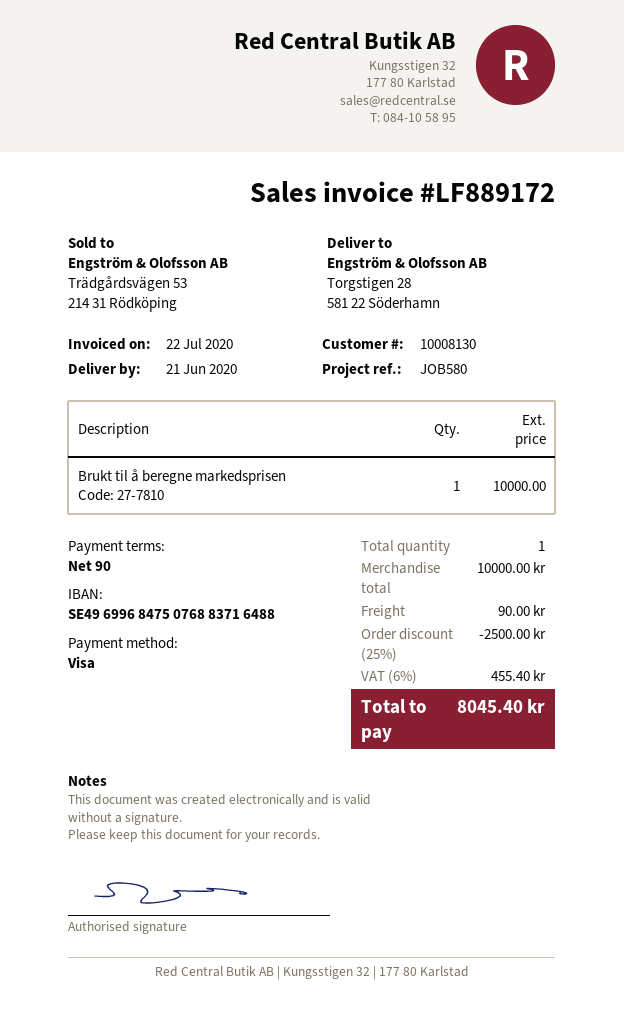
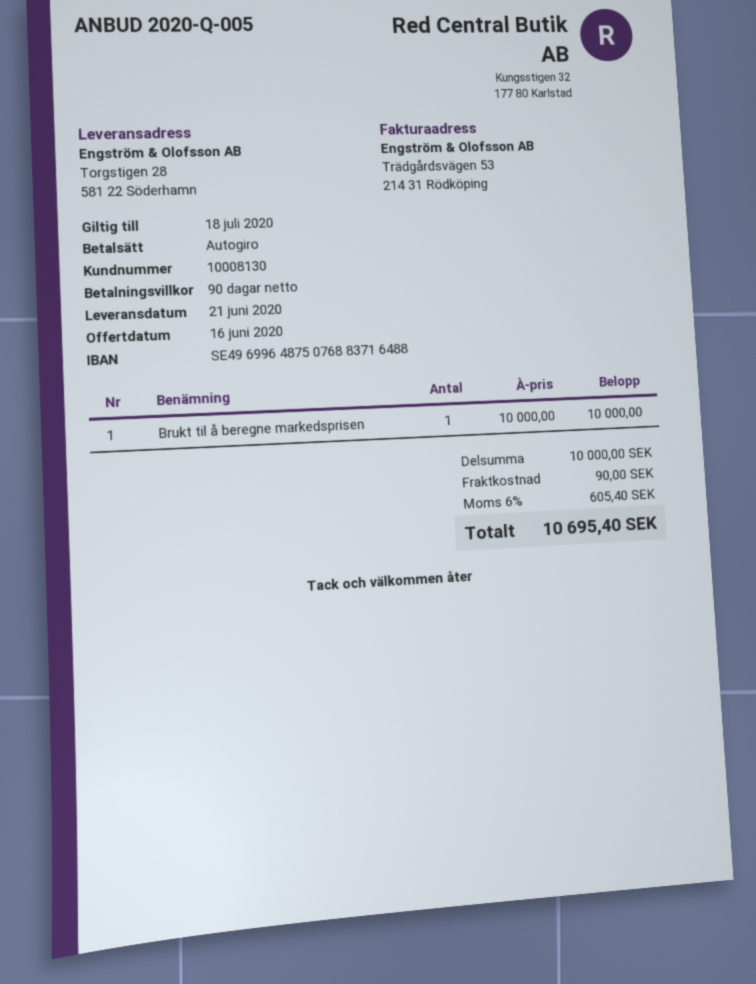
payment method: Visa -> direct debit
bank account: SE4969968475076883716488 -> SE4969964875076883716488
discount: 25% = 2500.00 -> none
tax: 6% = 455.40 -> 6% = 605.40
total: 8045.40 -> 10695.40

